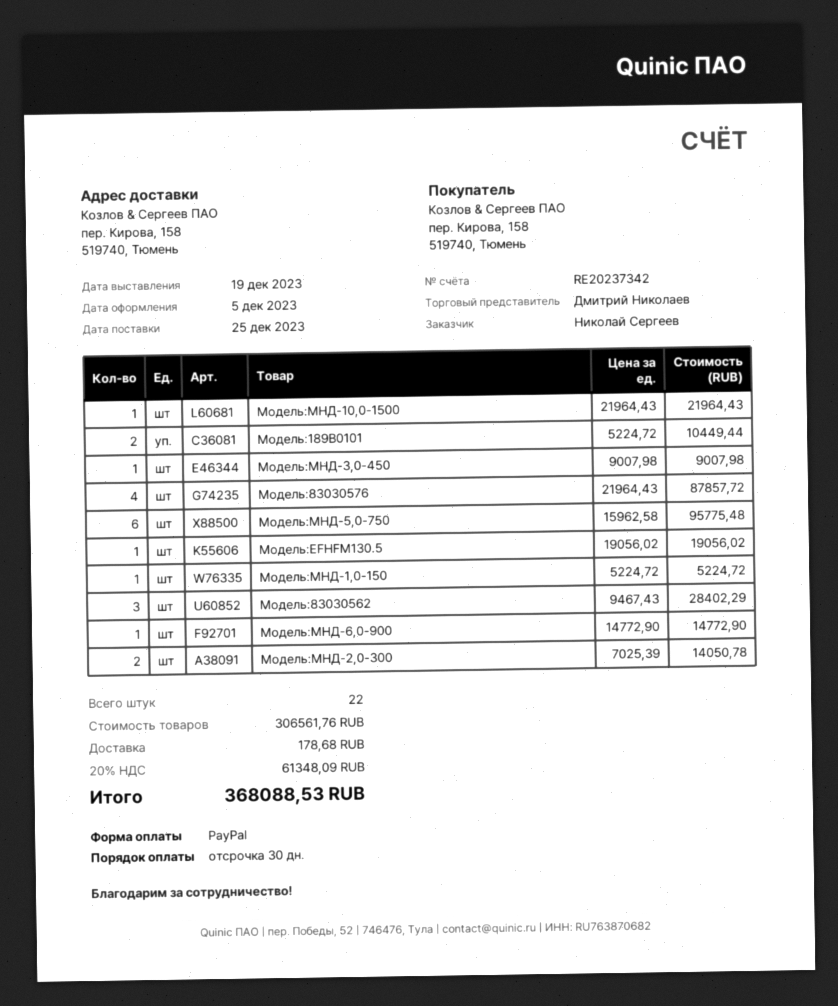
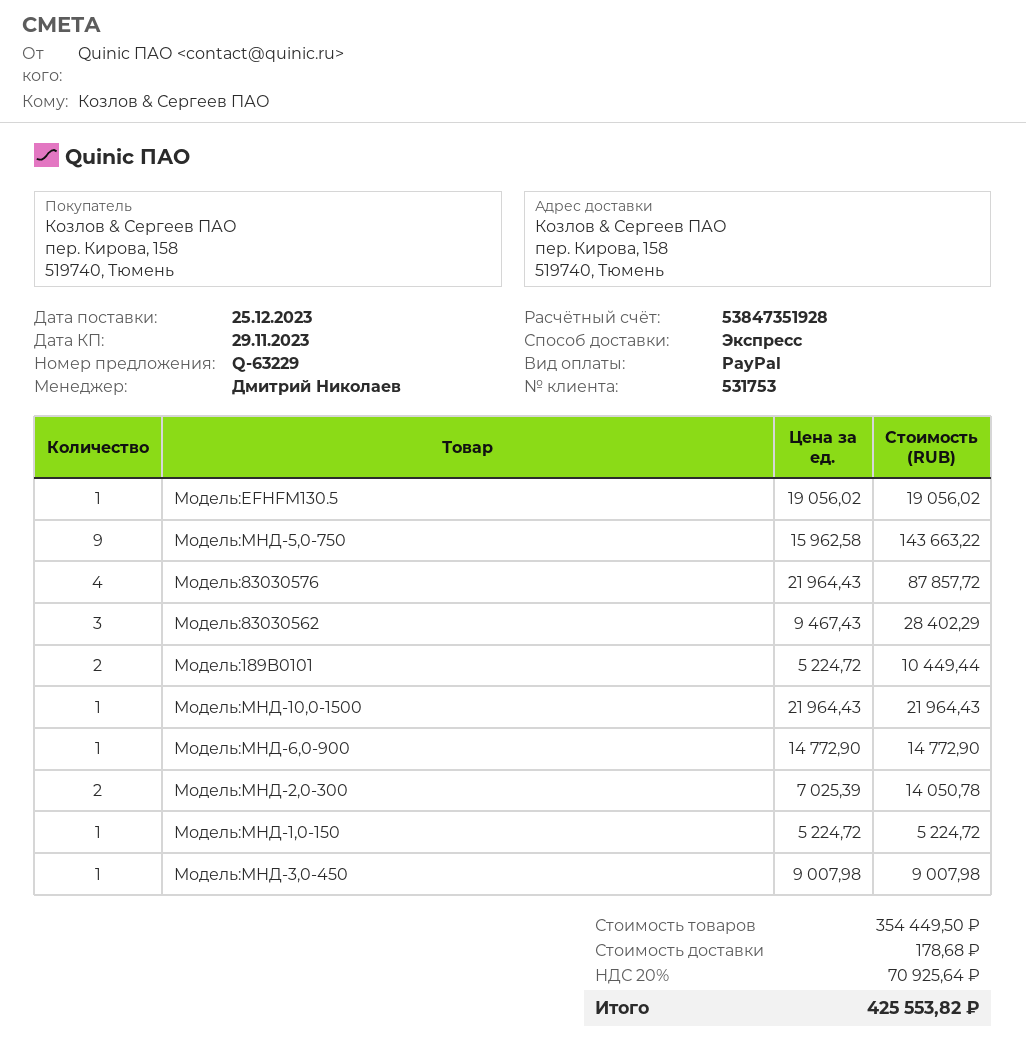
Модель:МНД-5,0-750: 6 x 15962.58 = 95775.48 -> 9 x 15962.58 = 143663.22
subtotal: 306561.76 -> 354449.50
tax: 20% = 61348.09 -> 20% = 70925.64
total: 368088.53 -> 425553.82

